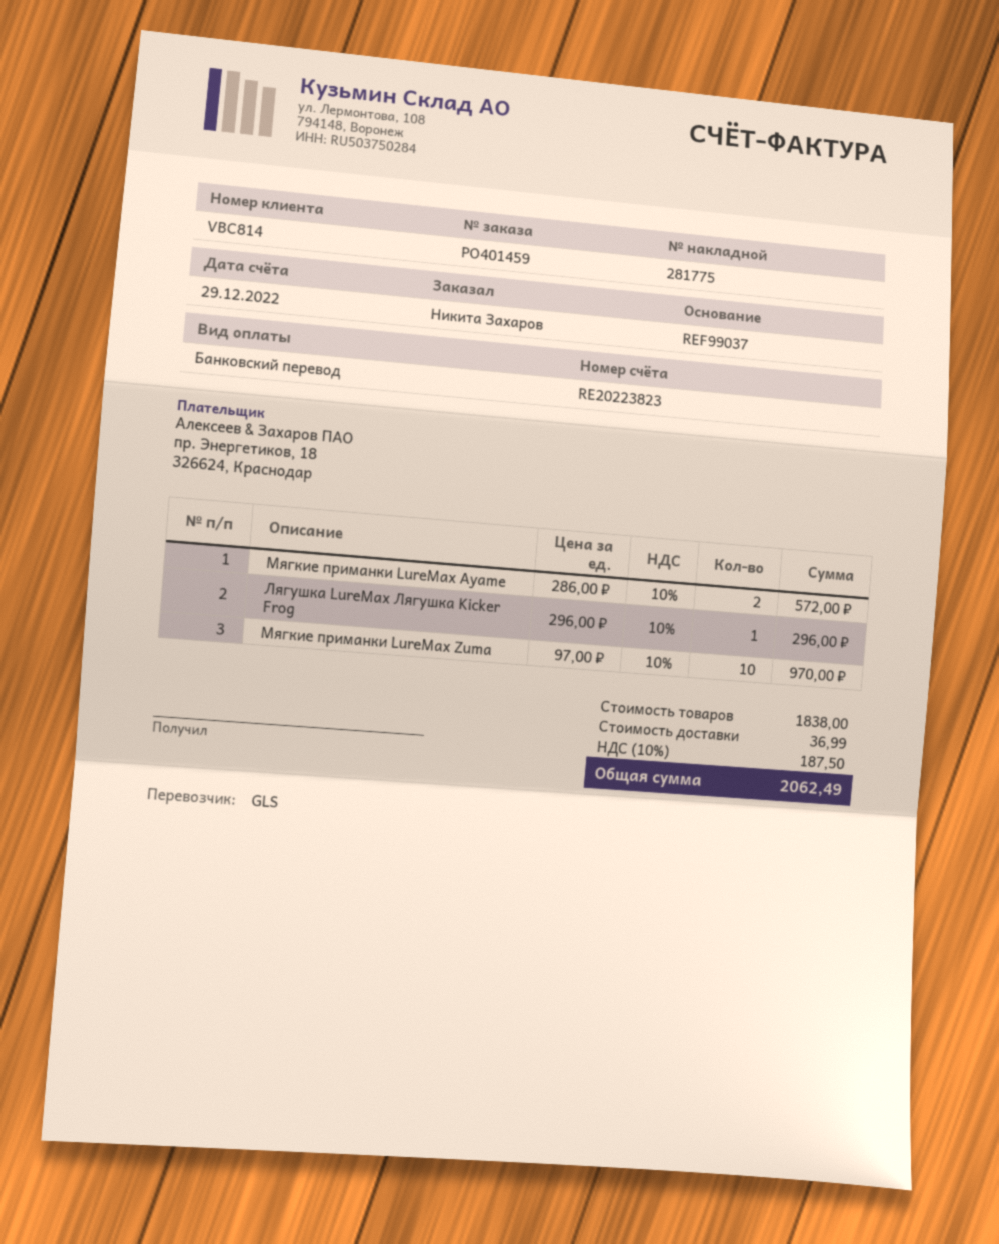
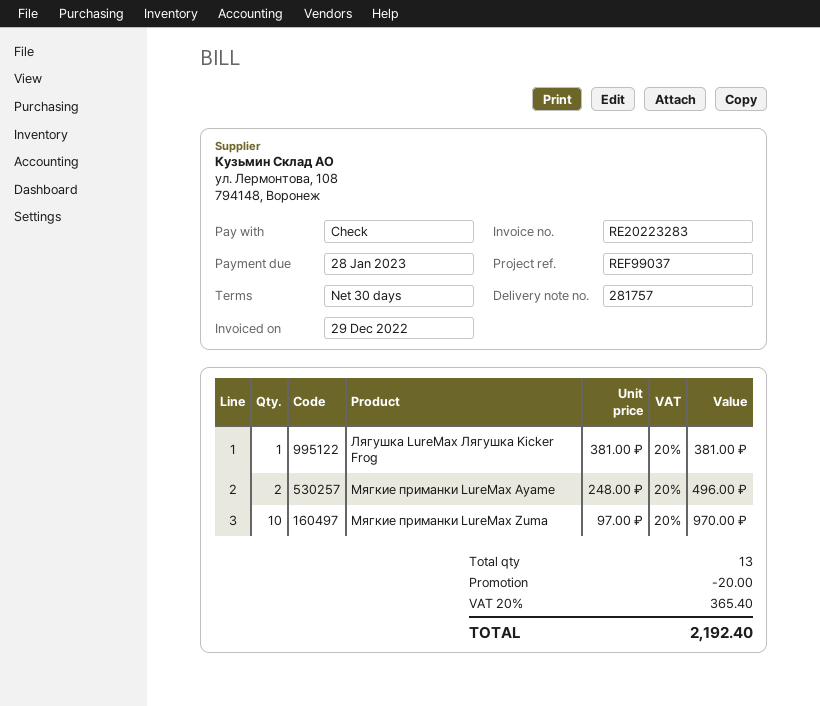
delivery note number: 281775 -> 281757
invoice number: RE20223823 -> RE20223283
payment method: bank transfer -> cheque
Мягкие приманки LureMax Ayame: 2 x 286.00 = 572.00 -> 2 x 248.00 = 496.00
Лягушка LureMax Лягушка Kicker Frog: 1 x 296.00 = 296.00 -> 1 x 381.00 = 381.00
discount: none -> 20.00
shipping: 36.99 -> none
tax: 10% = 187.50 -> 20% = 365.40
total: 2062.49 -> 2192.40

